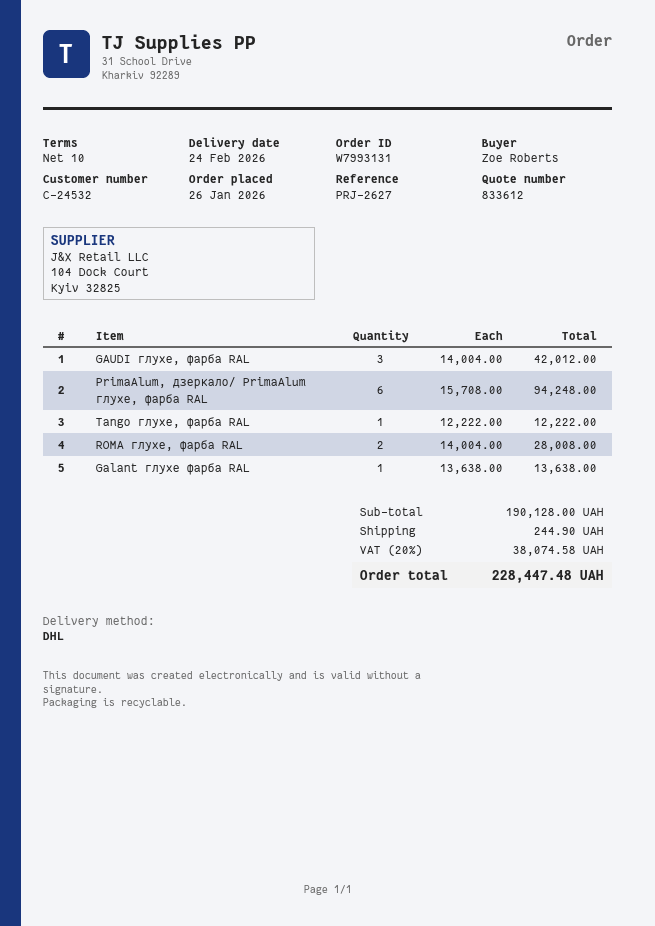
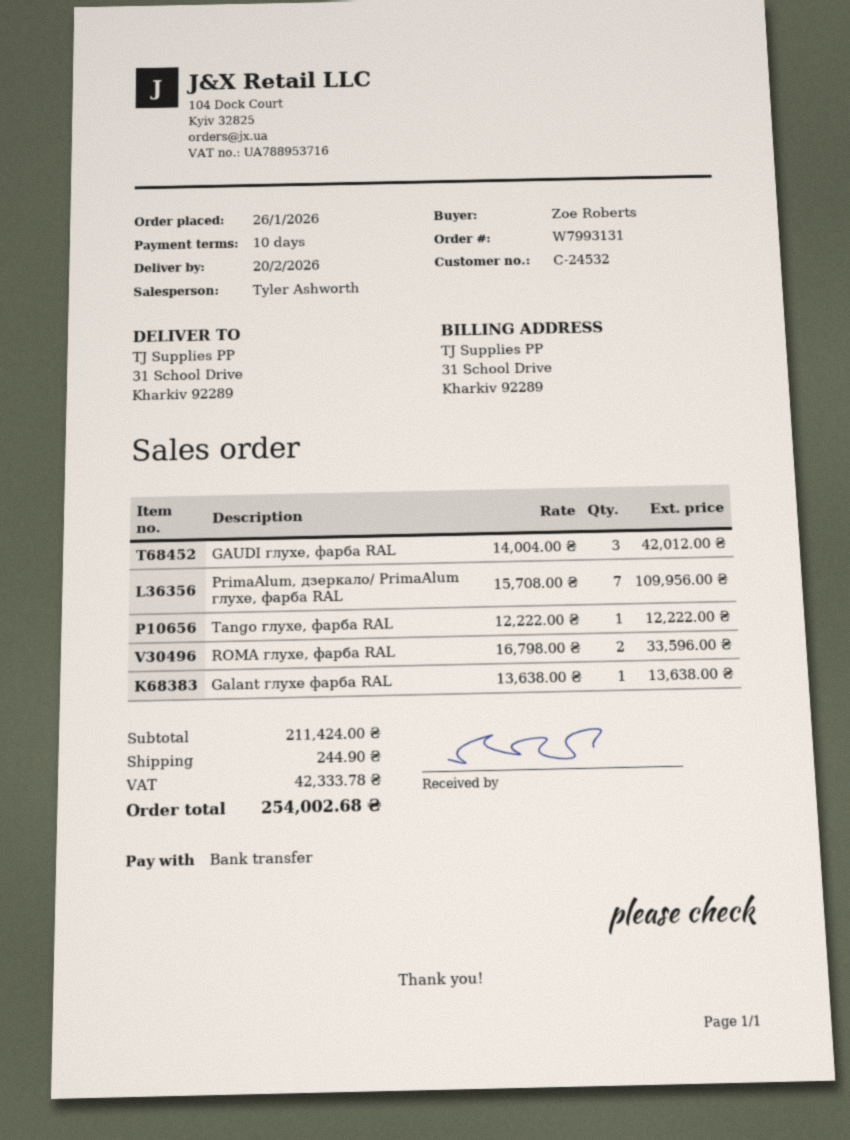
delivery date: 2026-02-24 -> 2026-02-20
PrimaAlum, дзеркало/ PrimaAlum глухе, фарба RAL: 6 x 15708.00 = 94248.00 -> 7 x 15708.00 = 109956.00
ROMA глухе, фарба RAL: 2 x 14004.00 = 28008.00 -> 2 x 16798.00 = 33596.00
subtotal: 190128.00 -> 211424.00
tax: 38074.58 -> 42333.78
total: 228447.48 -> 254002.68

